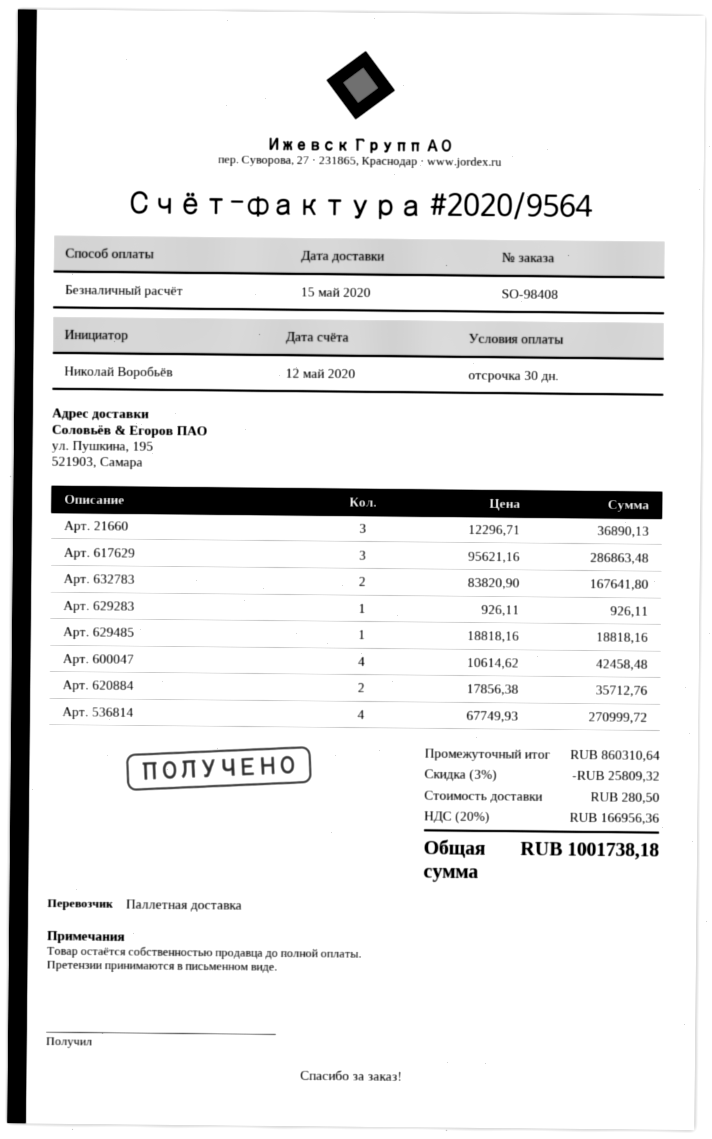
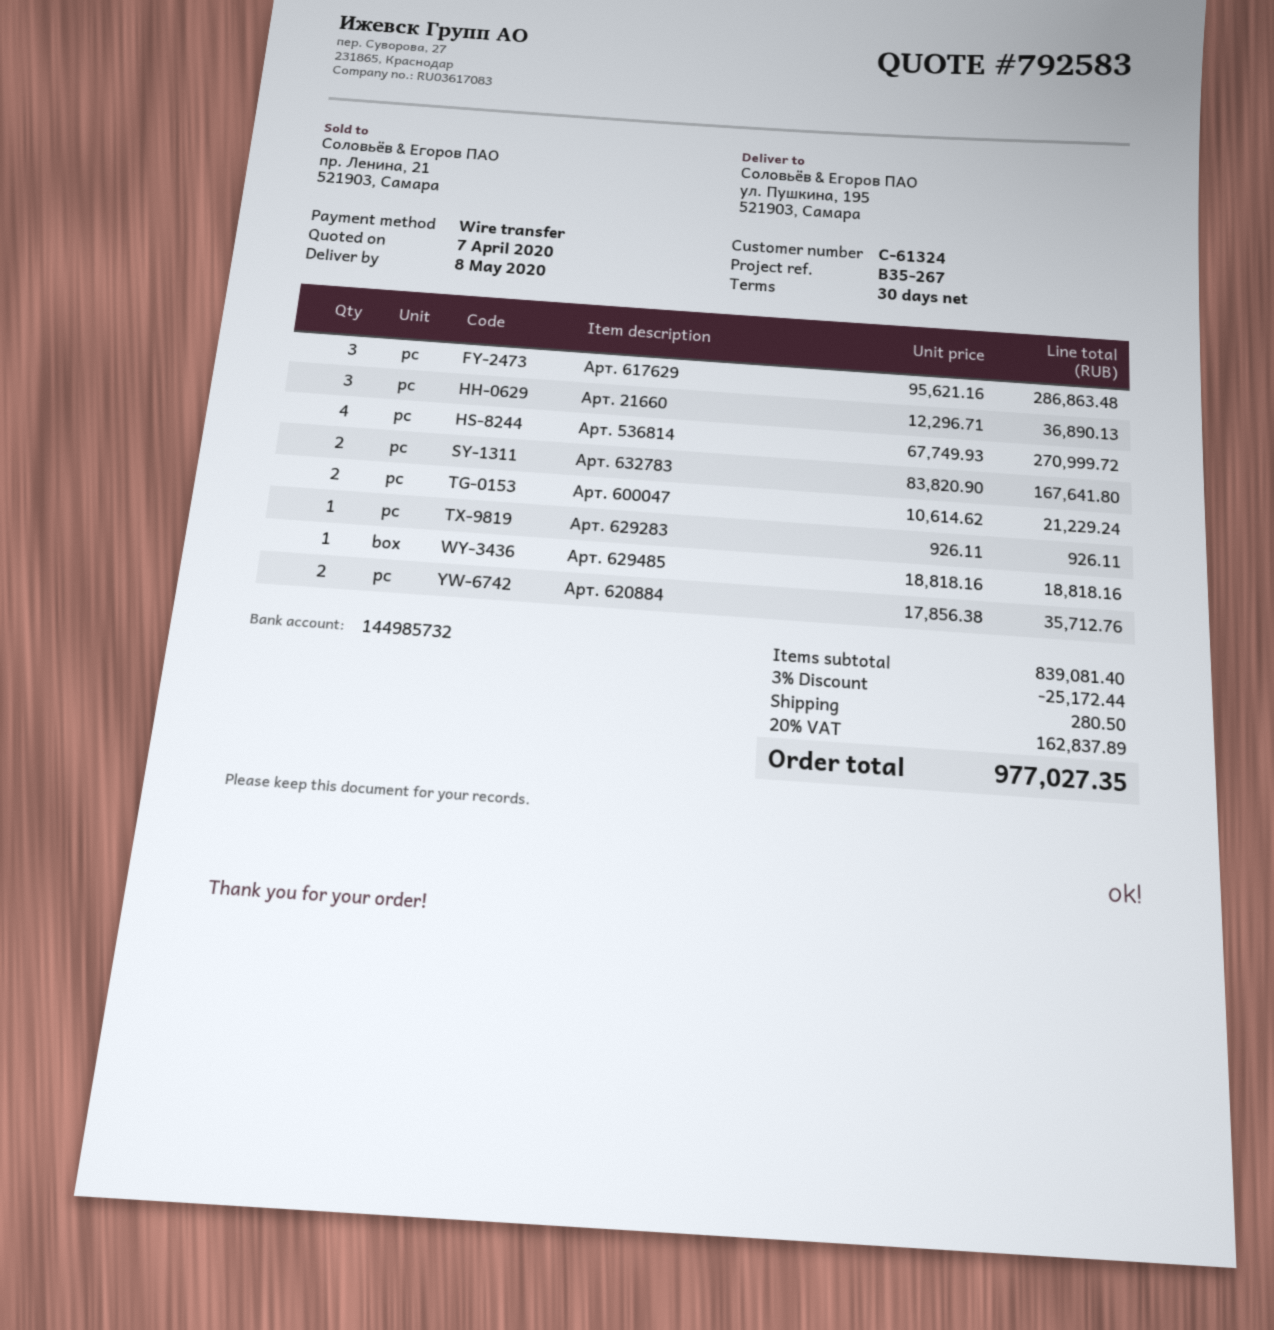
delivery date: 2020-05-15 -> 2020-05-08
Арт. 600047: 4 x 10614.62 = 42458.48 -> 2 x 10614.62 = 21229.24
subtotal: 860310.64 -> 839081.40
discount: 3% = 25809.32 -> 3% = 25172.44
tax: 20% = 166956.36 -> 20% = 162837.89
total: 1001738.18 -> 977027.35

